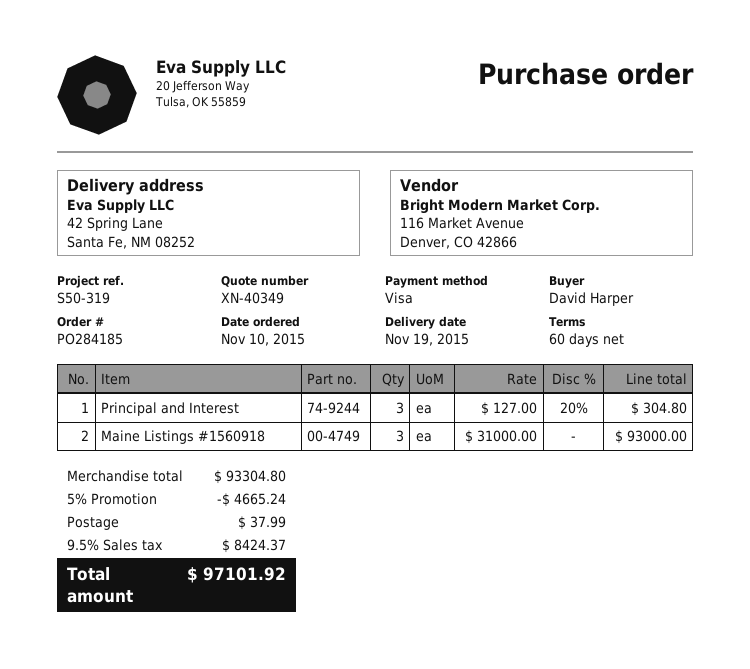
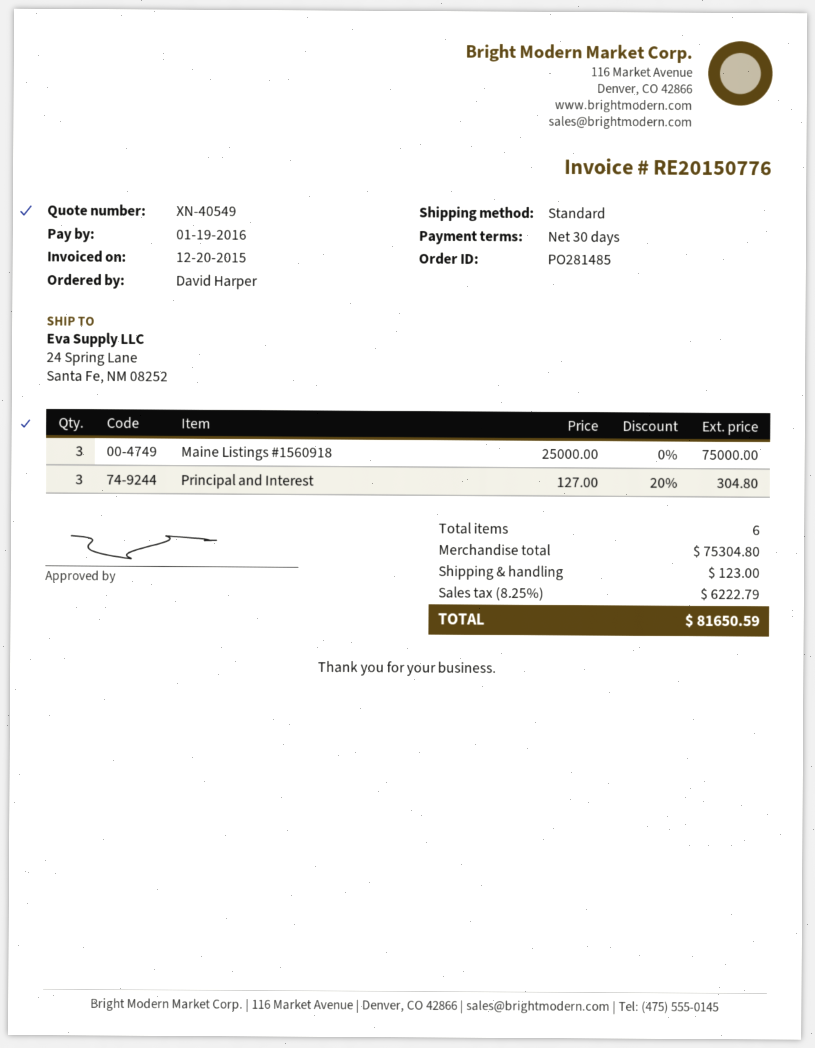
quote number: XN-40349 -> XN-40549
order number: PO284185 -> PO281485
payment terms: 60 days -> 30 days
ship to: 42 Spring Lane, Santa Fe, NM 08252 -> 24 Spring Lane, Santa Fe, NM 08252
Maine Listings #1560918: 3 x 31000.00 = 93000.00 -> 3 x 25000.00 = 75000.00
subtotal: 93304.80 -> 75304.80
discount: 5% = 4665.24 -> none
shipping: 37.99 -> 123.00
tax: 9.5% = 8424.37 -> 8.25% = 6222.79
total: 97101.92 -> 81650.59

